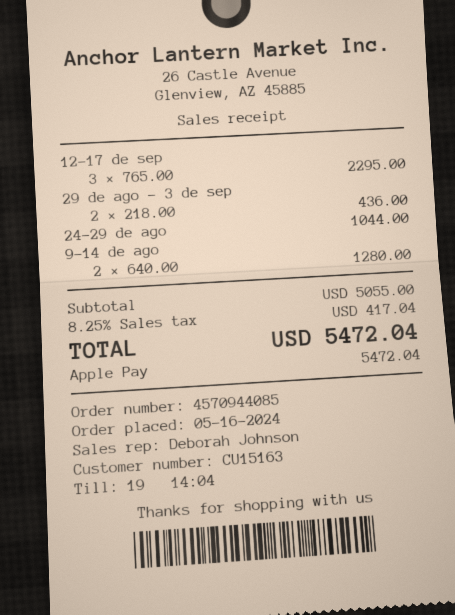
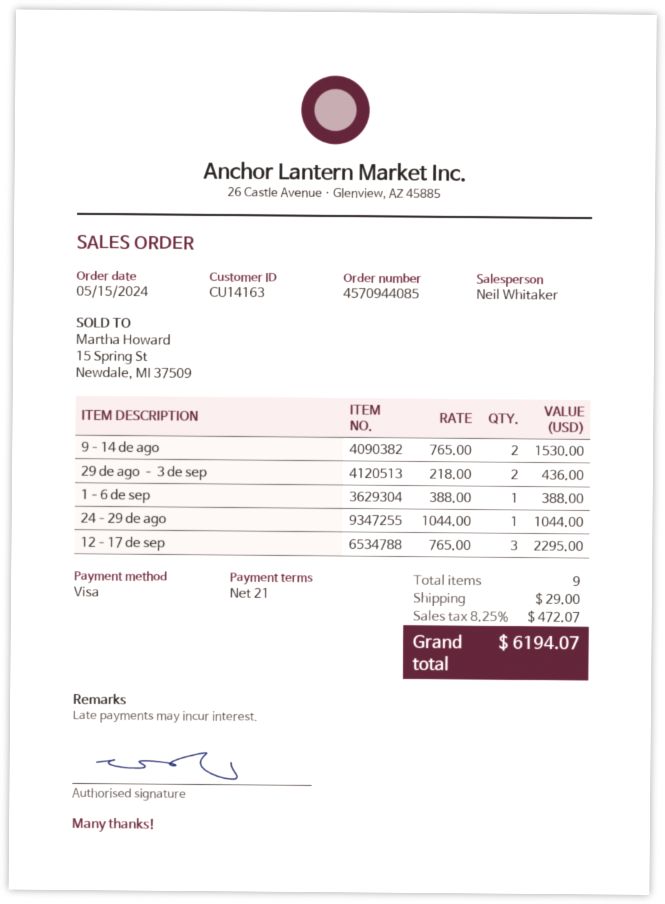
order date: 2024-05-16 -> 2024-05-15
customer number: CU15163 -> CU14163
sales rep: Deborah Johnson -> Neil Whitaker
payment method: Apple Pay -> Visa
9–14 de ago: 2 x 640.00 = 1280.00 -> 2 x 765.00 = 1530.00
1–6 de sep: none -> 1 x 388.00 = 388.00
shipping: none -> 29.00
tax: 8.25% = 417.04 -> 8.25% = 472.07
total: 5472.04 -> 6194.07

